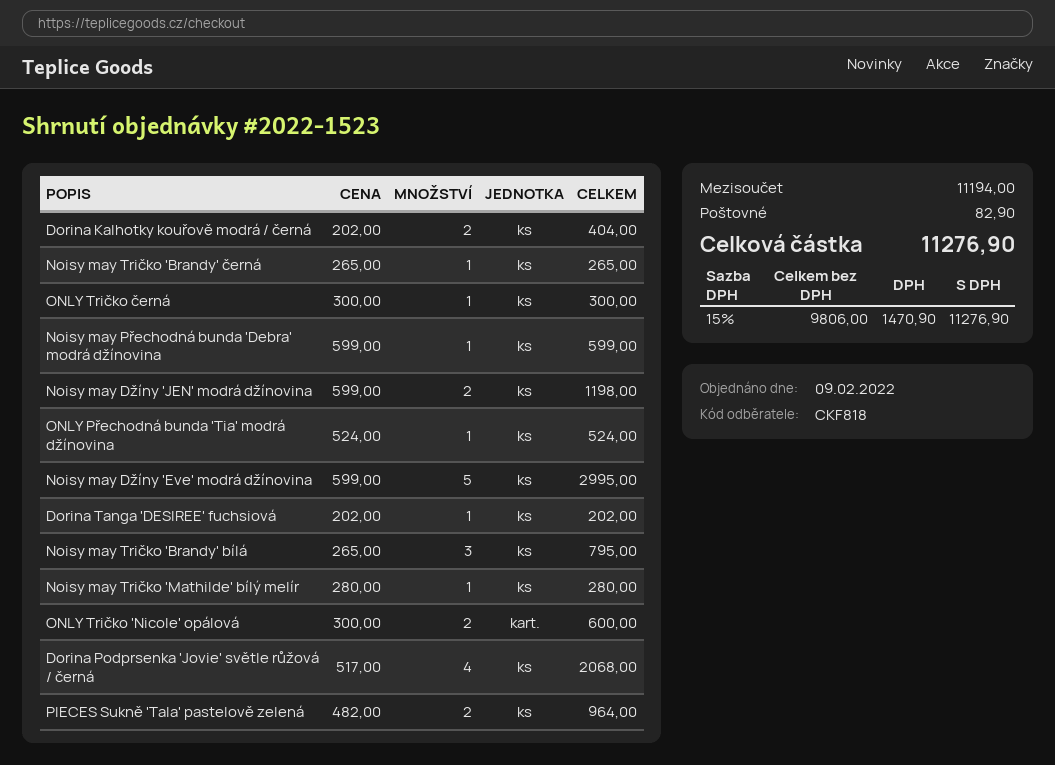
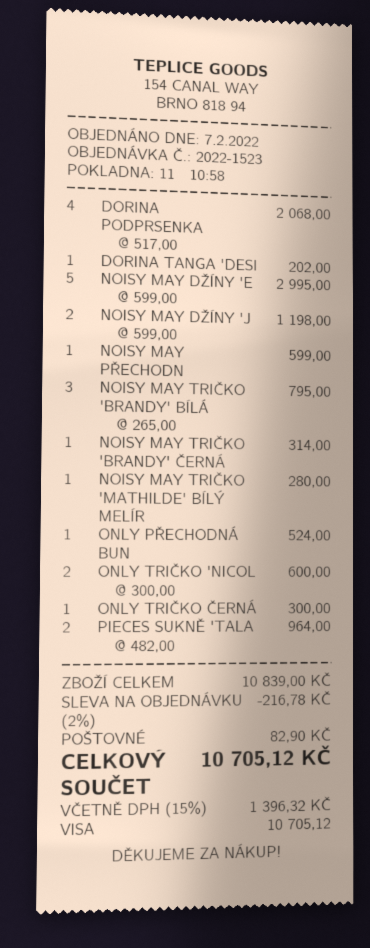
order date: 2022-02-09 -> 2022-02-07
Dorina Kalhotky kouřově modrá / černá: 2 x 202.00 = 404.00 -> none
Noisy may Tričko 'Brandy' černá: 1 x 265.00 = 265.00 -> 1 x 314.00 = 314.00
subtotal: 11194.00 -> 10839.00
discount: none -> 2% = 216.78
tax: 15% = 1470.90 -> 15% = 1396.32
total: 11276.90 -> 10705.12

